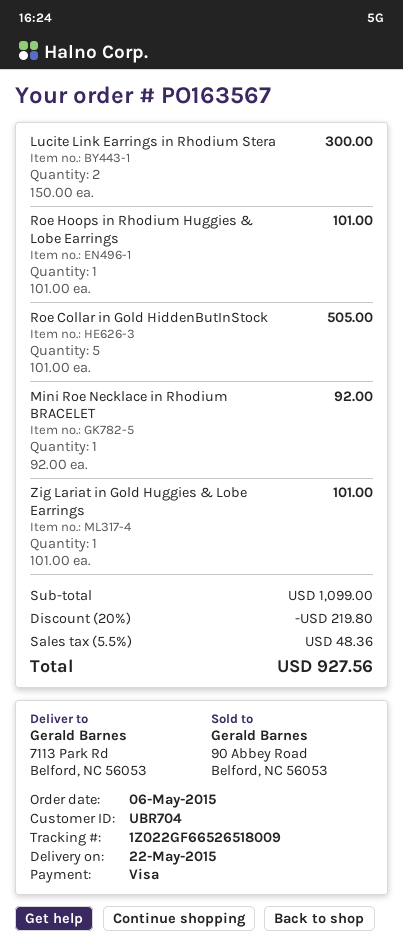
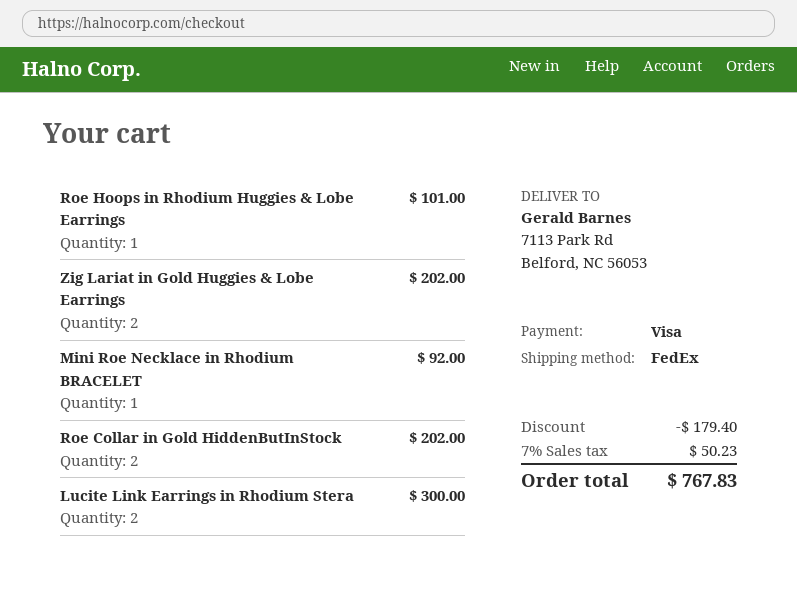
Roe Collar in Gold HiddenButInStock: 5 for 505.00 -> 2 for 202.00
Zig Lariat in Gold Huggies & Lobe Earrings: 1 for 101.00 -> 2 for 202.00
discount: 219.80 -> 179.40
tax: 5.5% = 48.36 -> 7% = 50.23
total: 927.56 -> 767.83

